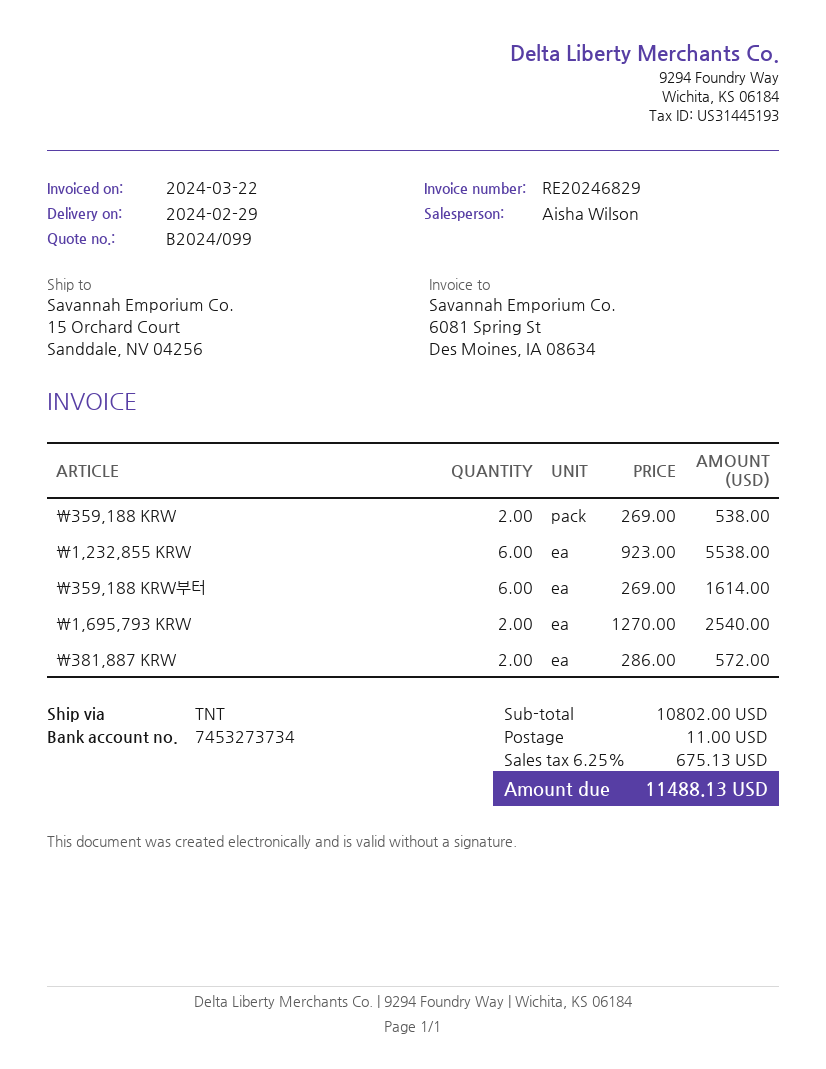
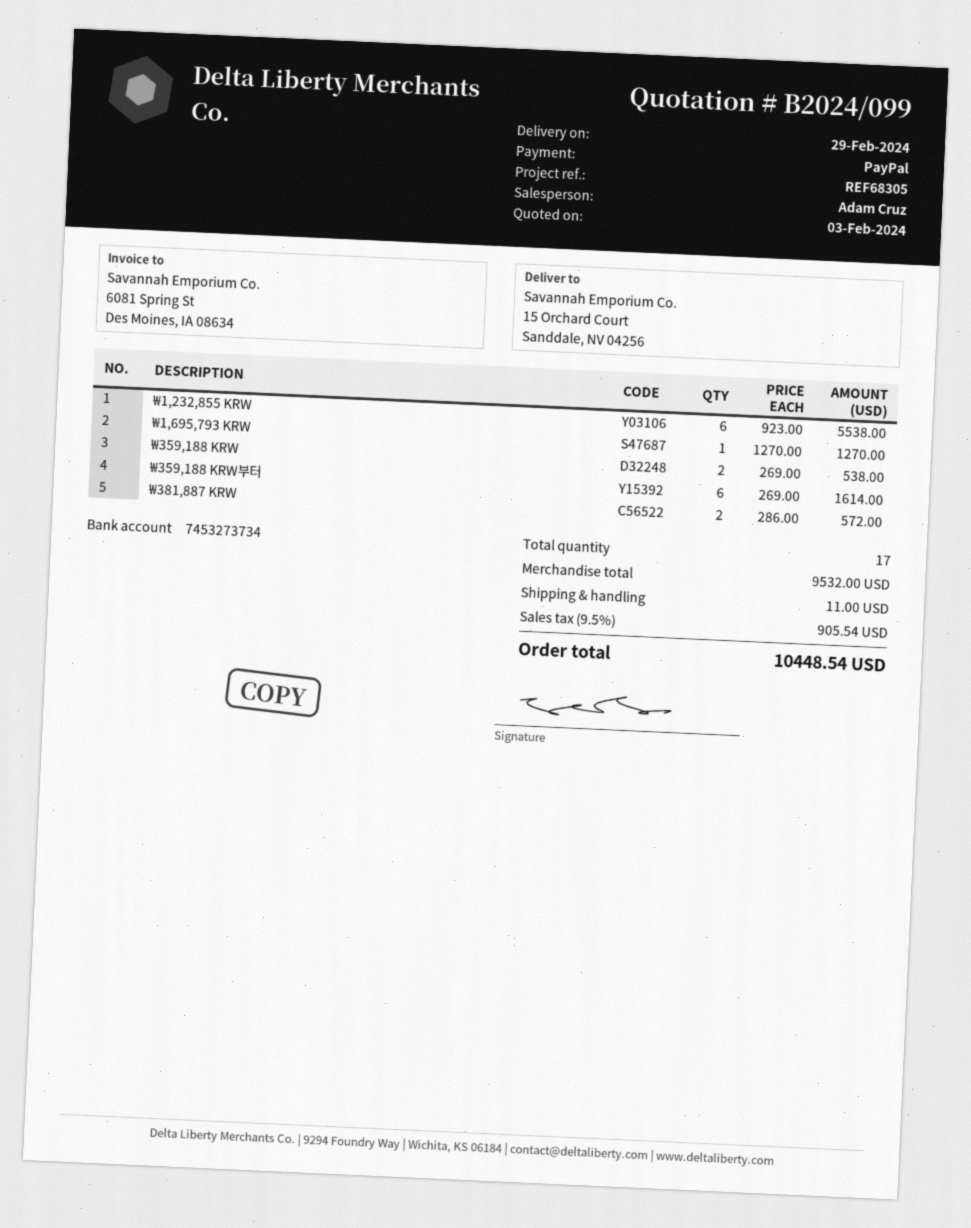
sales rep: Aisha Wilson -> Adam Cruz
₩1,695,793 KRW: 2 x 1270.00 = 2540.00 -> 1 x 1270.00 = 1270.00
subtotal: 10802.00 -> 9532.00
tax: 6.25% = 675.13 -> 9.5% = 905.54
total: 11488.13 -> 10448.54

